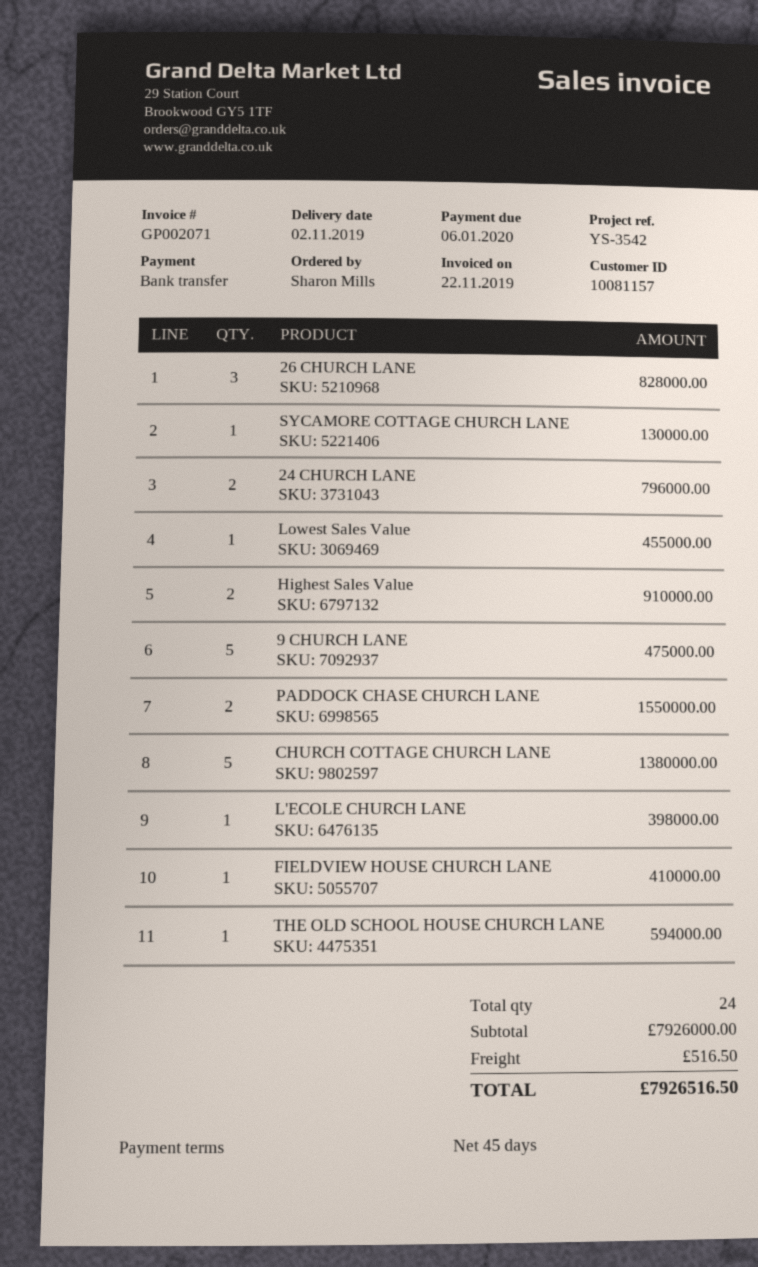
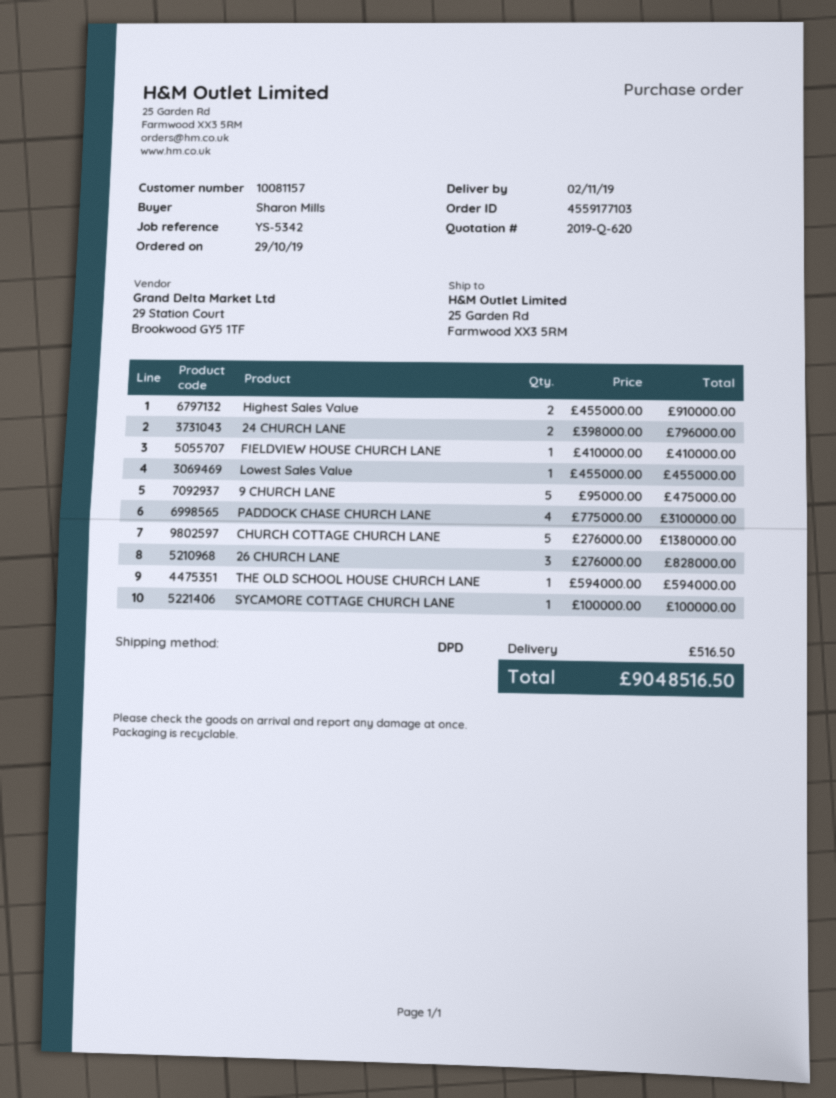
reference: YS-3542 -> YS-5342
SYCAMORE COTTAGE CHURCH LANE: 1 for 130000.00 -> 1 for 100000.00
PADDOCK CHASE CHURCH LANE: 2 for 1550000.00 -> 4 for 3100000.00
L'ECOLE CHURCH LANE: 1 for 398000.00 -> none
total: 7926516.50 -> 9048516.50

